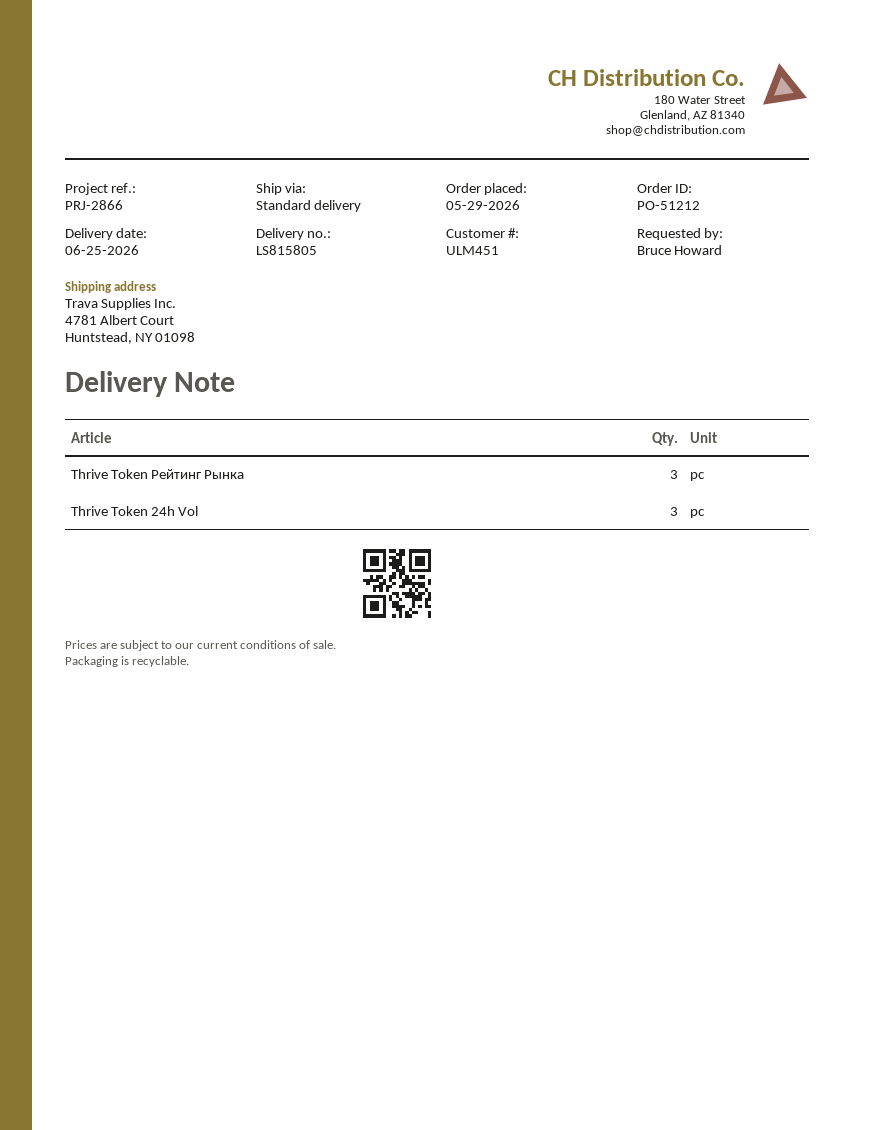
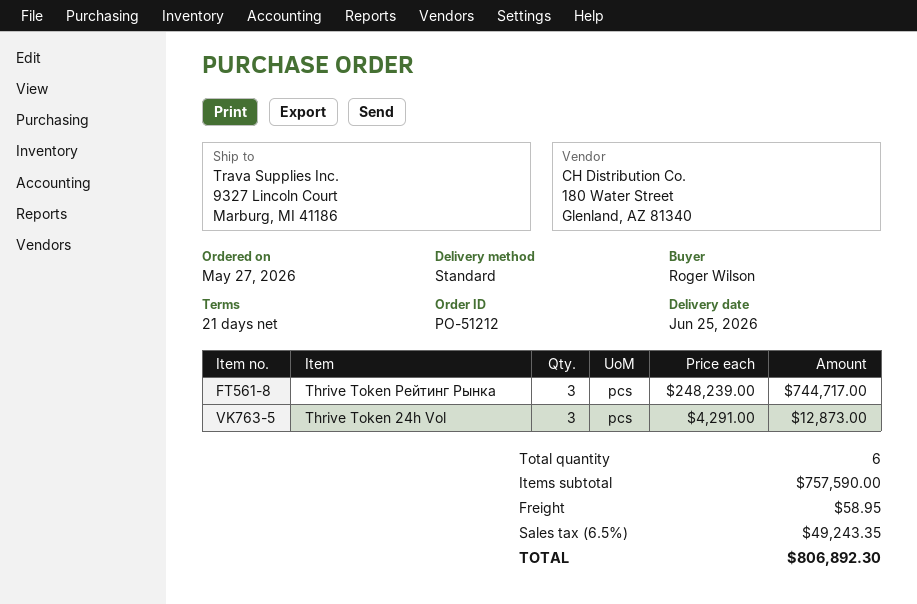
order date: 2026-05-29 -> 2026-05-27
ordered by: Bruce Howard -> Roger Wilson
ship to: 4781 Albert Court, Huntstead, NY 01098 -> 9327 Lincoln Court, Marburg, MI 41186

